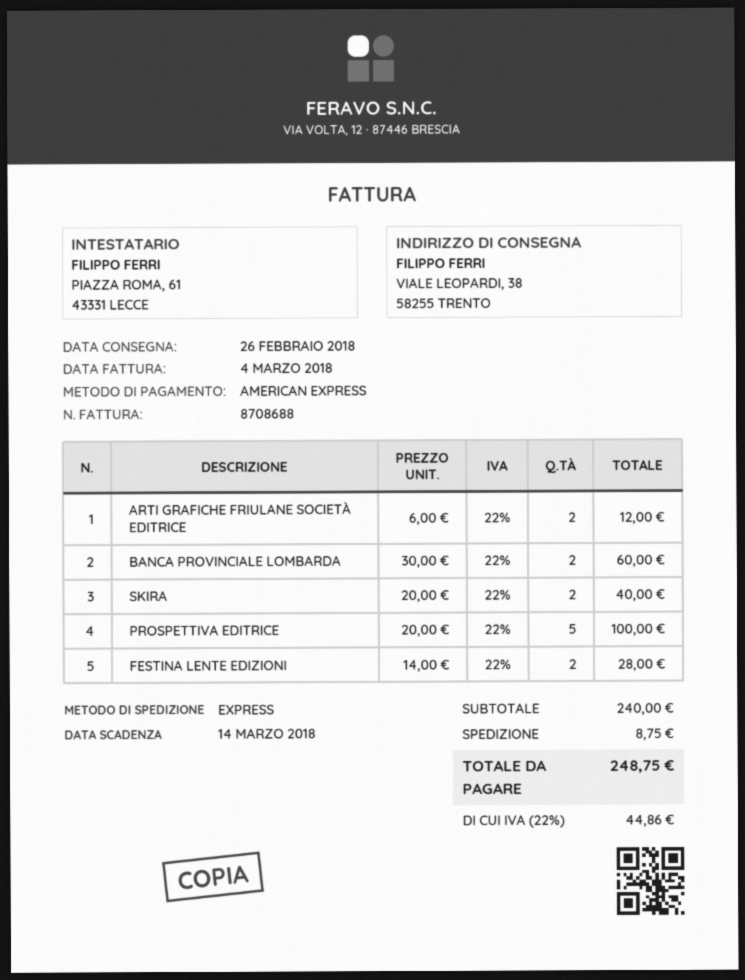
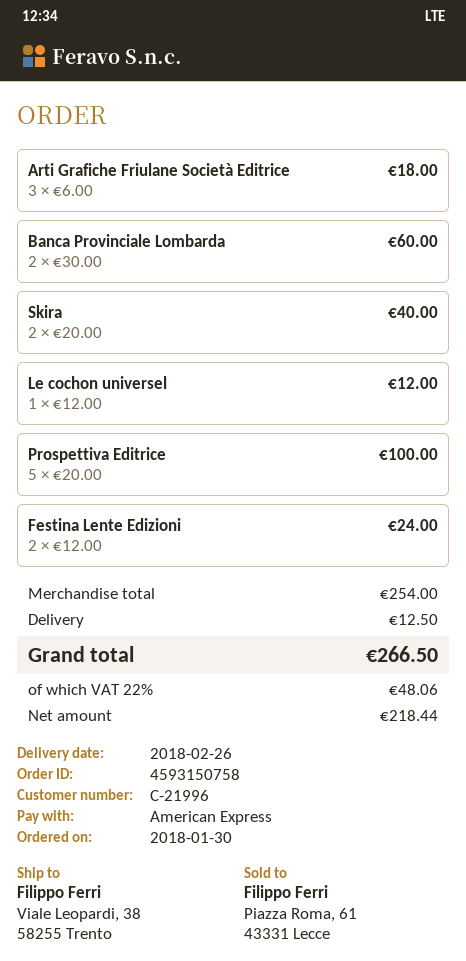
ARTI GRAFICHE FRIULANE SOCIETÀ EDITRICE: 2 x 6.00 = 12.00 -> 3 x 6.00 = 18.00
FESTINA LENTE EDIZIONI: 2 x 14.00 = 28.00 -> 2 x 12.00 = 24.00
Le cochon universel: none -> 1 x 12.00 = 12.00
subtotal: 240.00 -> 254.00
shipping: 8.75 -> 12.50
tax: 22% = 44.86 -> 22% = 48.06
total: 248.75 -> 266.50

